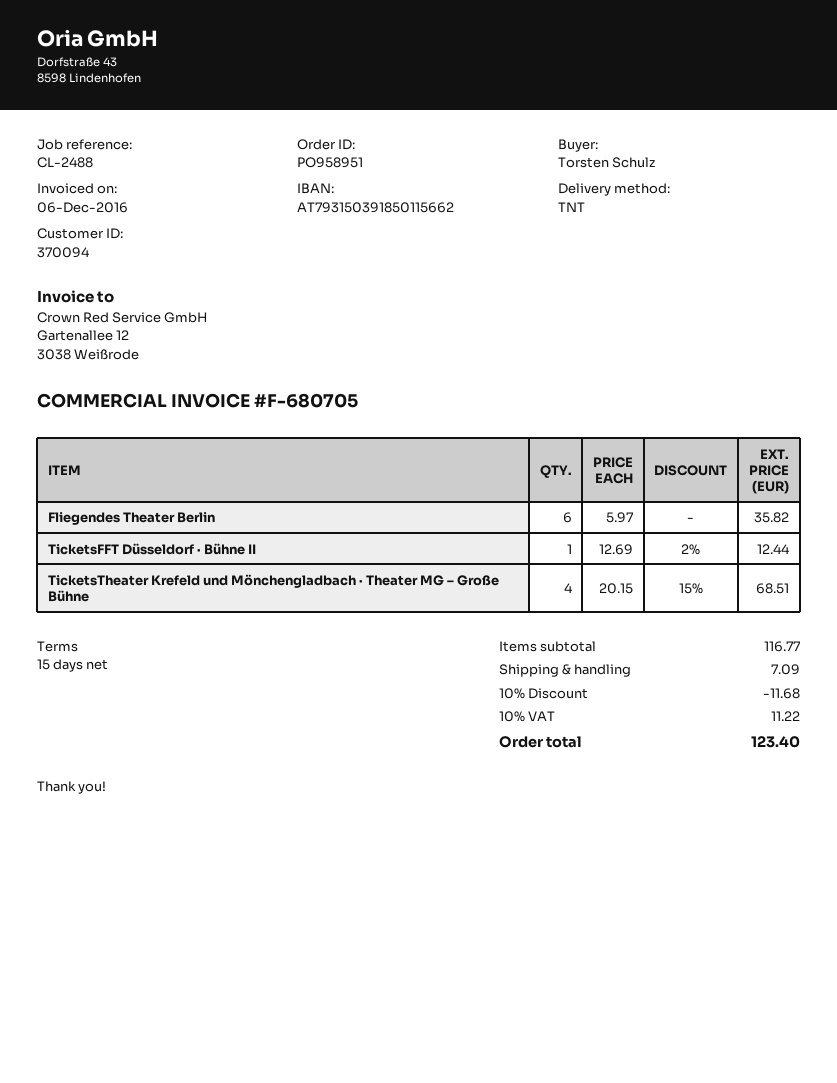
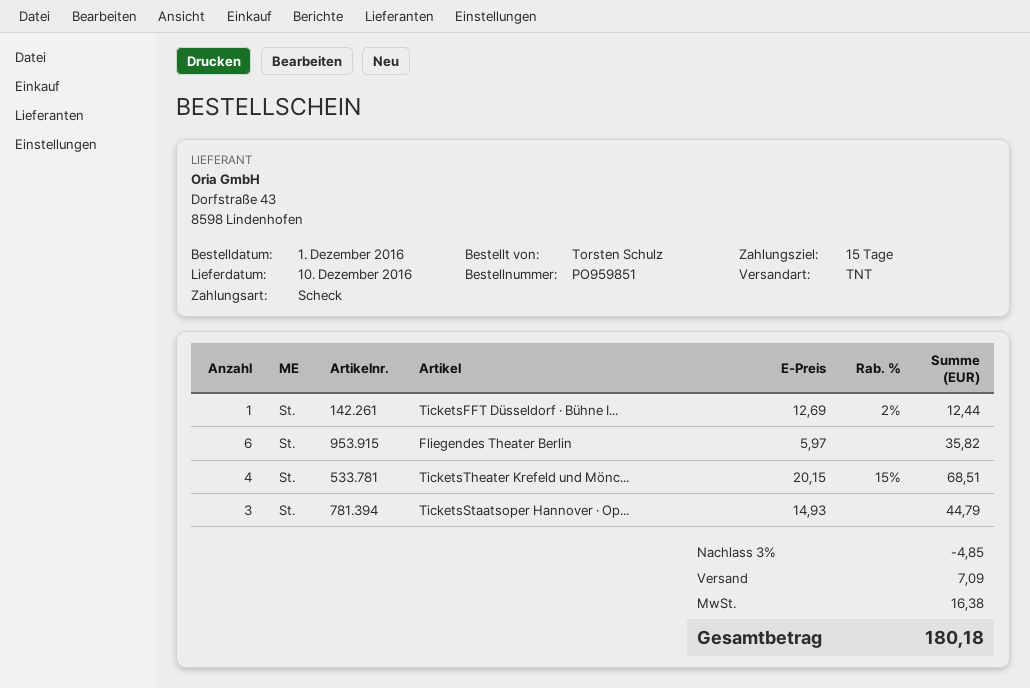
order number: PO958951 -> PO959851
TicketsStaatsoper Hannover · Op...: none -> 3 x 14.93 = 44.79
discount: 10% = 11.68 -> 3% = 4.85
tax: 11.22 -> 16.38
total: 123.40 -> 180.18

